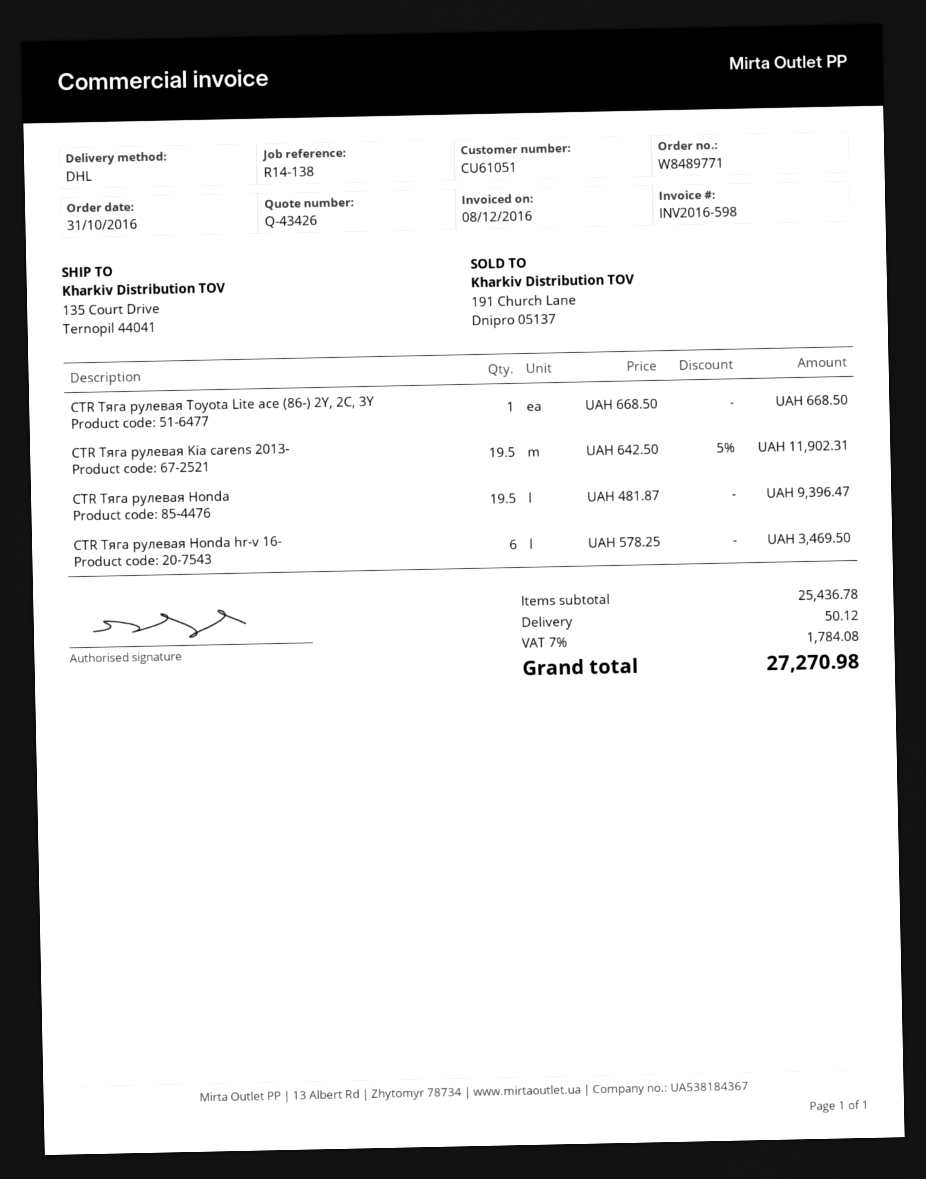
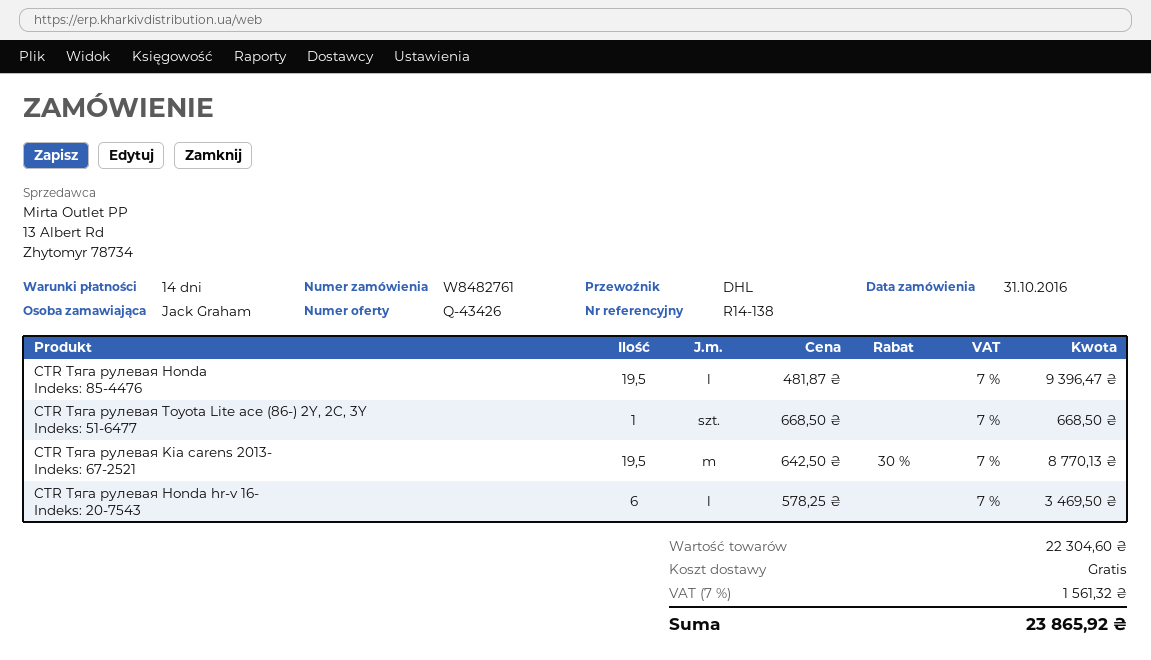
order number: W8489771 -> W8482761
CTR Тяга рулевая Kia carens 2013-: 19.5 x 642.50 - 5% = 11902.31 -> 19.5 x 642.50 - 30% = 8770.13
subtotal: 25436.78 -> 22304.60
shipping: 50.12 -> 0.00
tax: 7% = 1784.08 -> 7% = 1561.32
total: 27270.98 -> 23865.92

